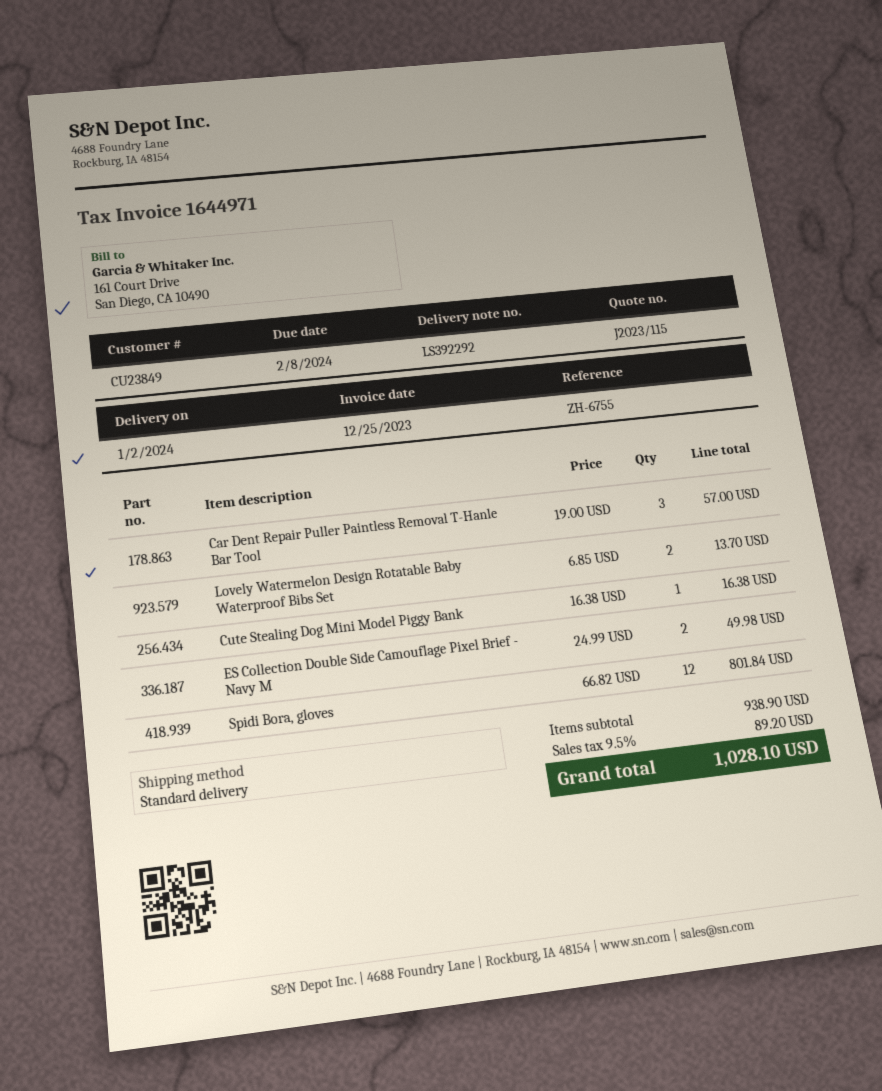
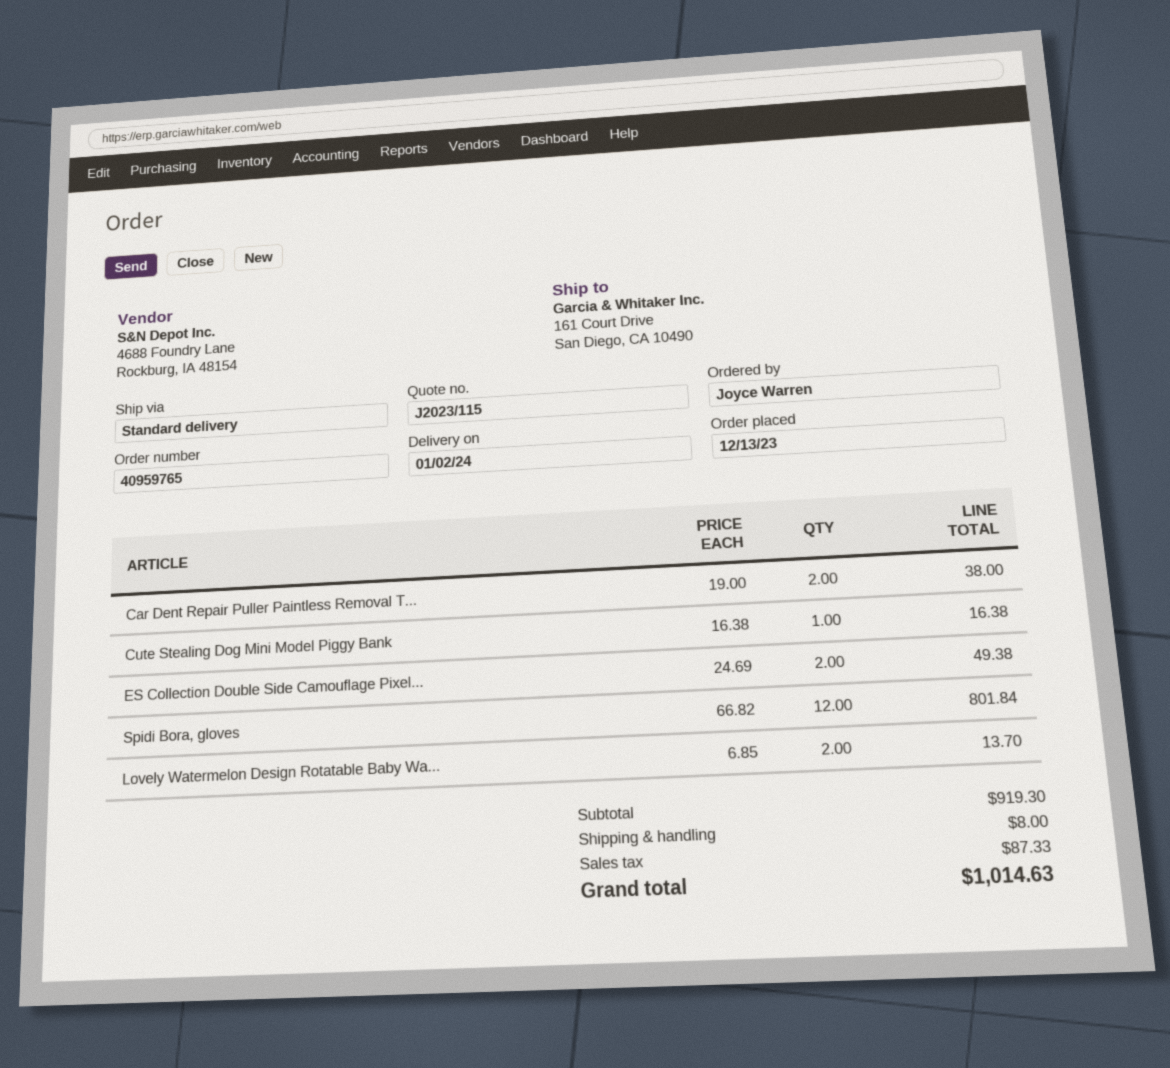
Car Dent Repair Puller Paintless Removal T-Hanle Bar Tool: 3 x 19.00 = 57.00 -> 2 x 19.00 = 38.00
ES Collection Double Side Camouflage Pixel Brief - Navy M: 2 x 24.99 = 49.98 -> 2 x 24.69 = 49.38
subtotal: 938.90 -> 919.30
shipping: none -> 8.00
tax: 89.20 -> 87.33
total: 1028.10 -> 1014.63

